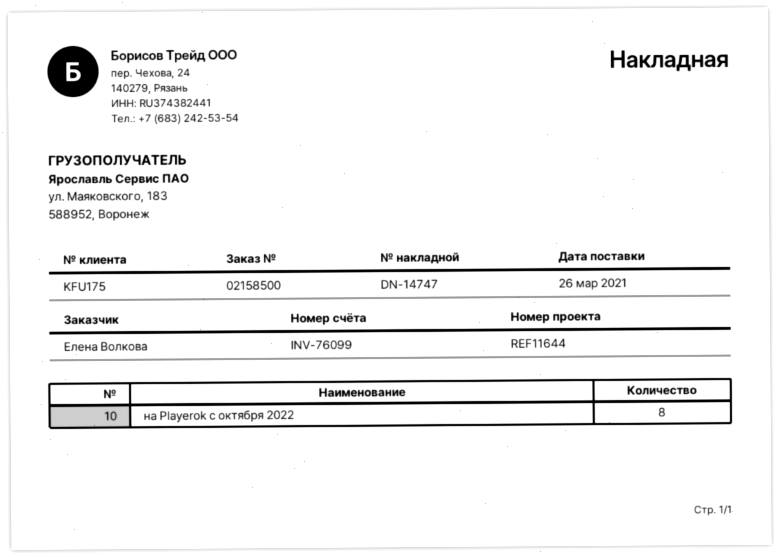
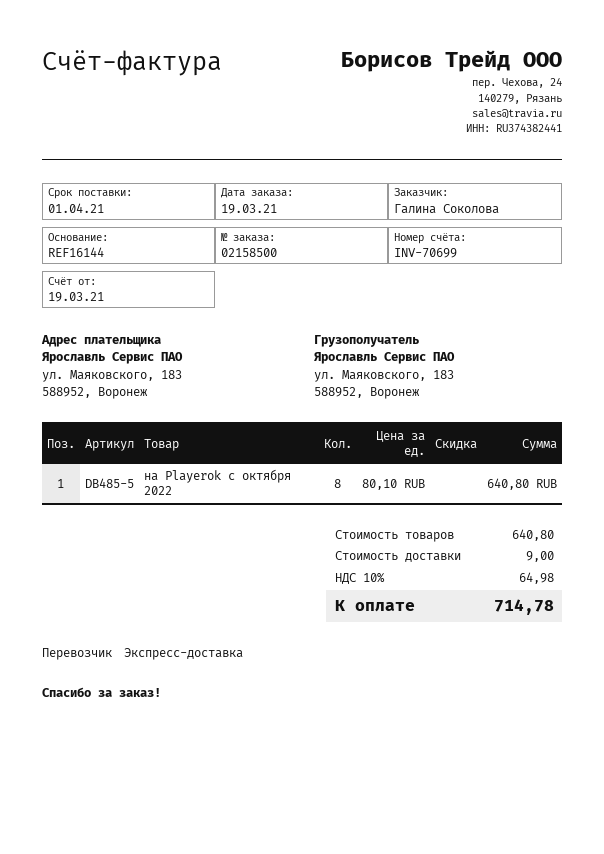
delivery date: 2021-03-26 -> 2021-04-01
invoice number: INV-76099 -> INV-70699
reference: REF11644 -> REF16144
ordered by: Елена Волкова -> Галина Соколова

